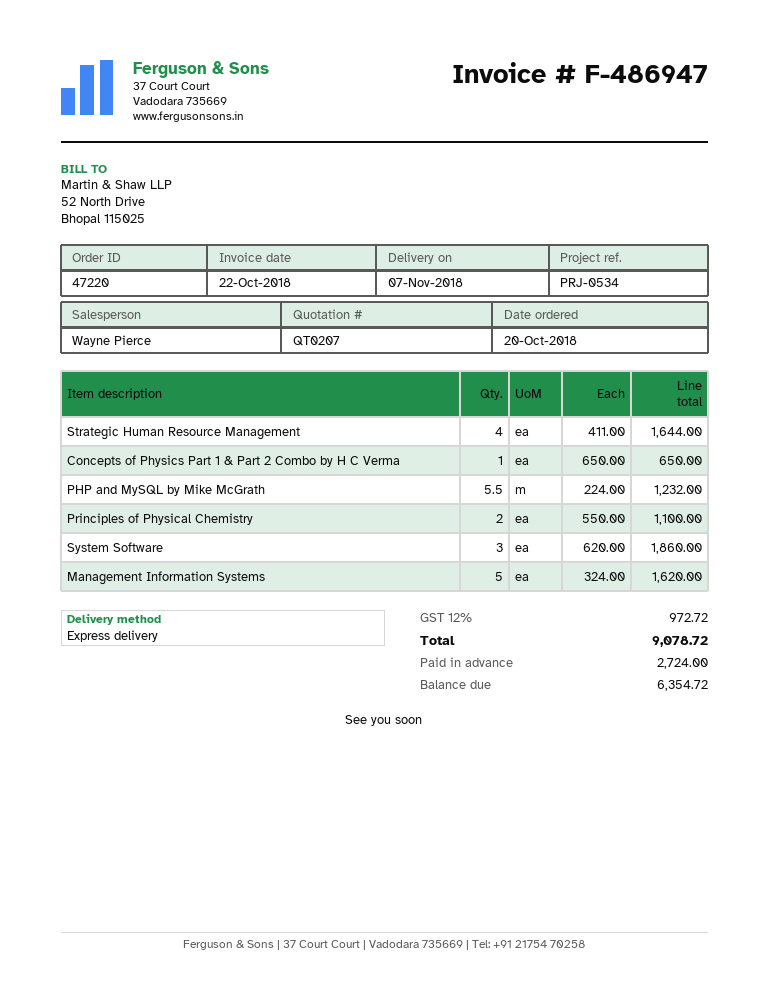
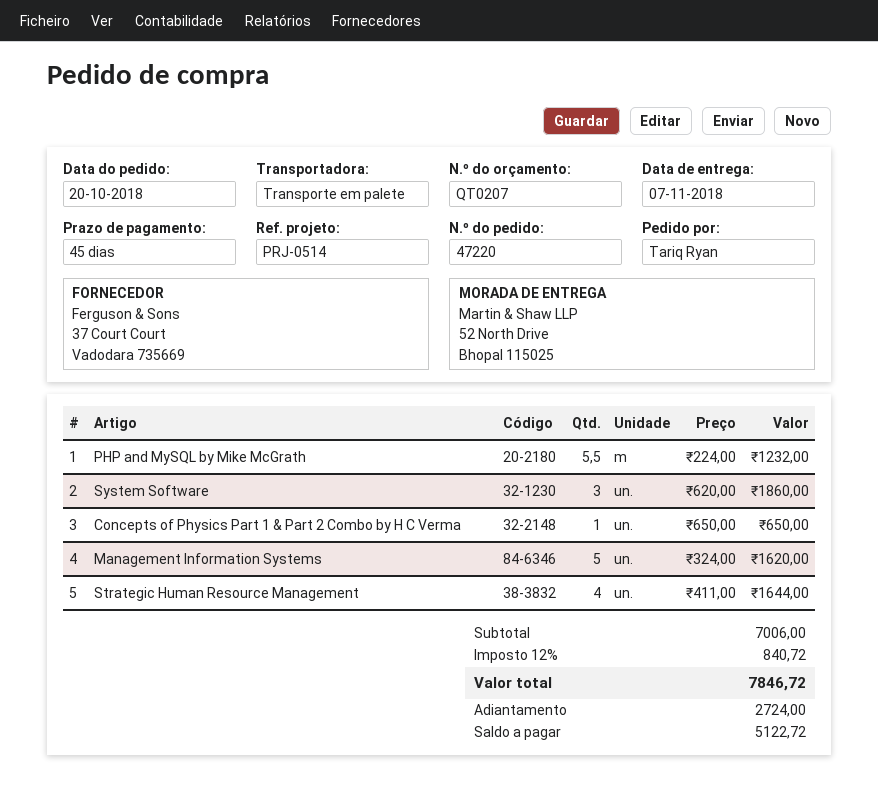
reference: PRJ-0534 -> PRJ-0514
shipping method: express -> pallet freight
Principles of Physical Chemistry: 2 x 550.00 = 1100.00 -> none
tax: 12% = 972.72 -> 12% = 840.72
total: 9078.72 -> 7846.72
balance: 6354.72 -> 5122.72

